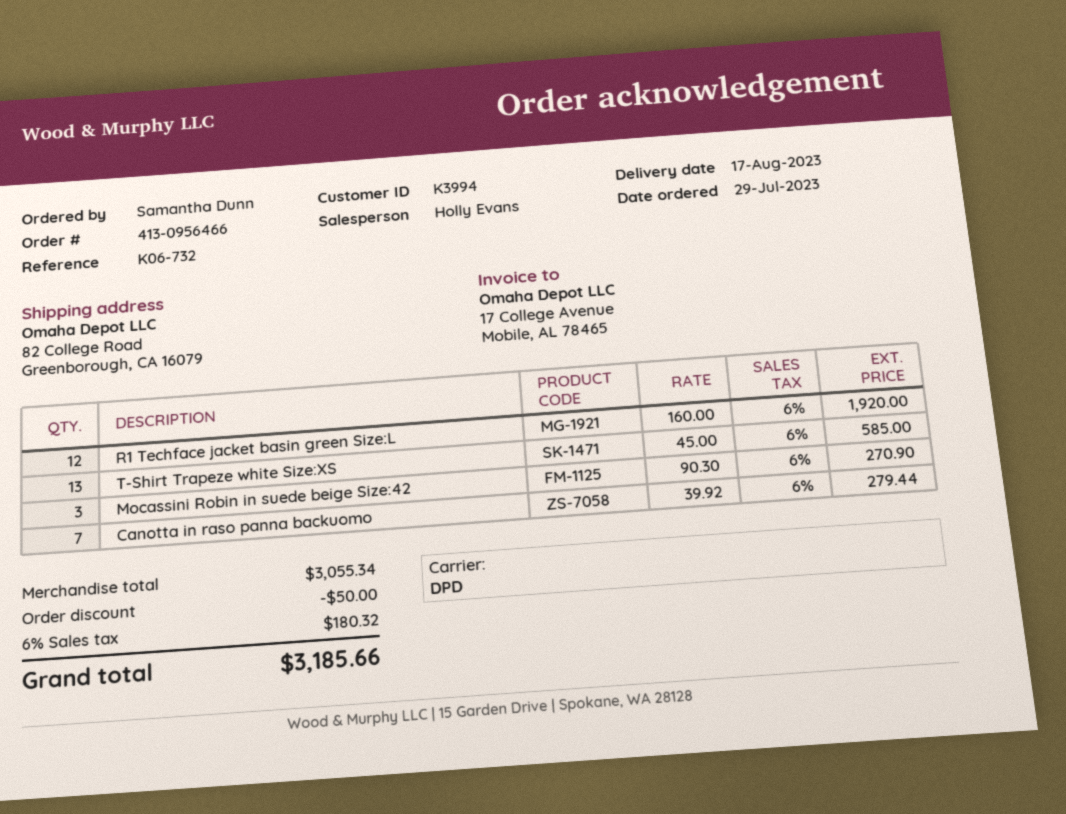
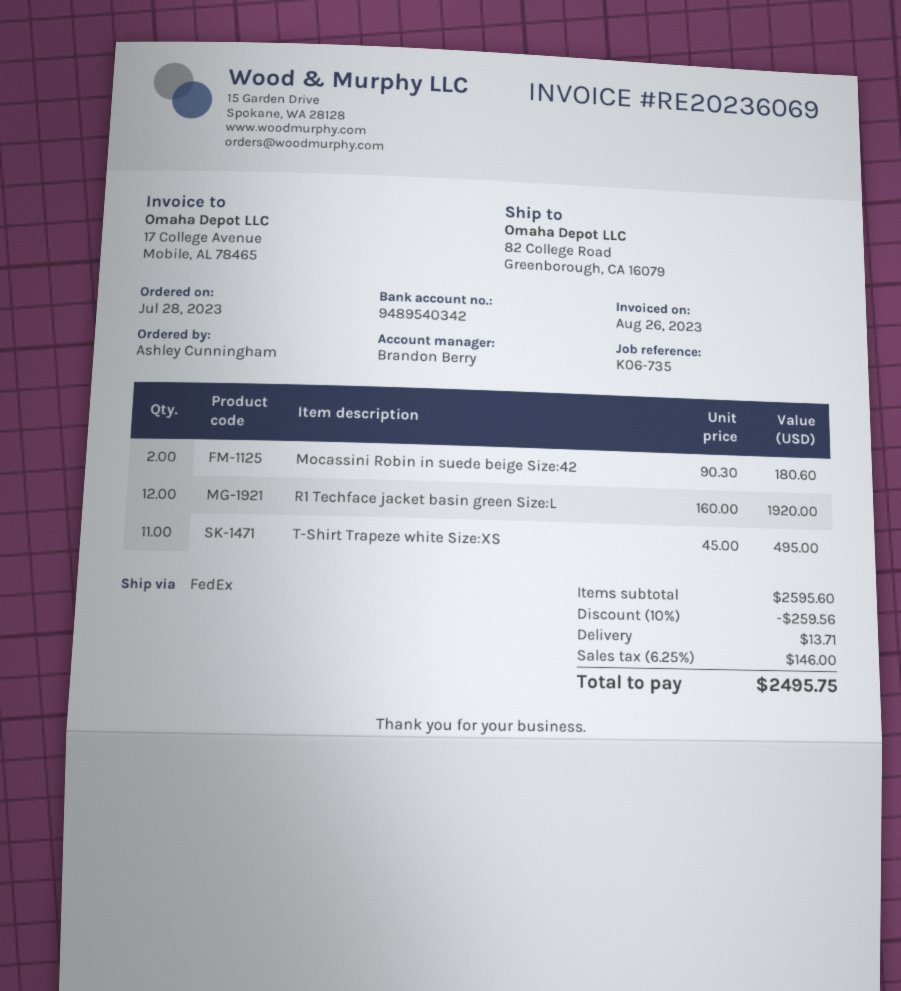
order date: 2023-07-29 -> 2023-07-28
reference: K06-732 -> K06-735
ordered by: Samantha Dunn -> Ashley Cunningham
sales rep: Holly Evans -> Brandon Berry
shipping method: DPD -> FedEx
T-Shirt Trapeze white Size:XS: 13 x 45.00 = 585.00 -> 11 x 45.00 = 495.00
Mocassini Robin in suede beige Size:42: 3 x 90.30 = 270.90 -> 2 x 90.30 = 180.60
Canotta in raso panna backuomo: 7 x 39.92 = 279.44 -> none
subtotal: 3055.34 -> 2595.60
discount: 50.00 -> 259.56
shipping: none -> 13.71
tax: 6% = 180.32 -> 6.25% = 146.00
total: 3185.66 -> 2495.75

